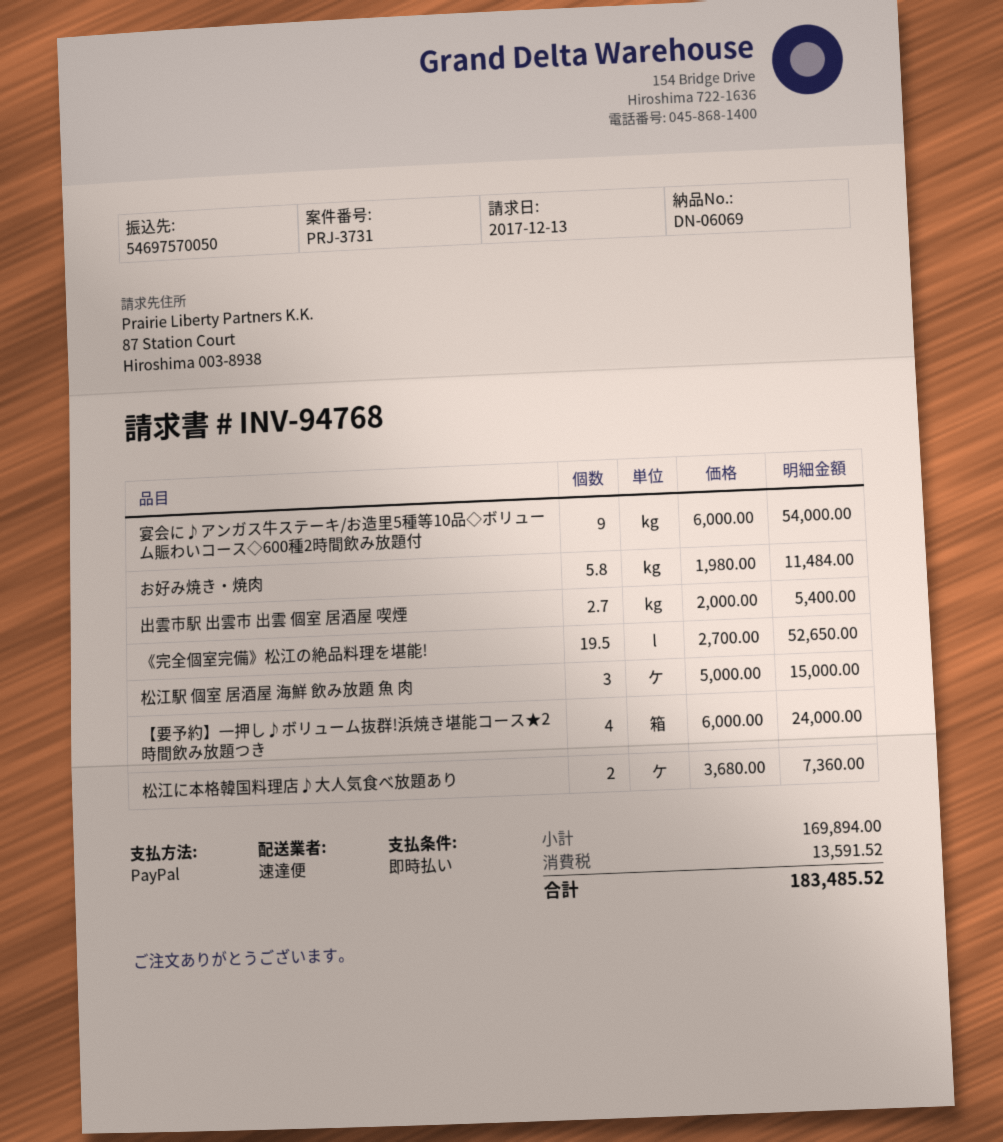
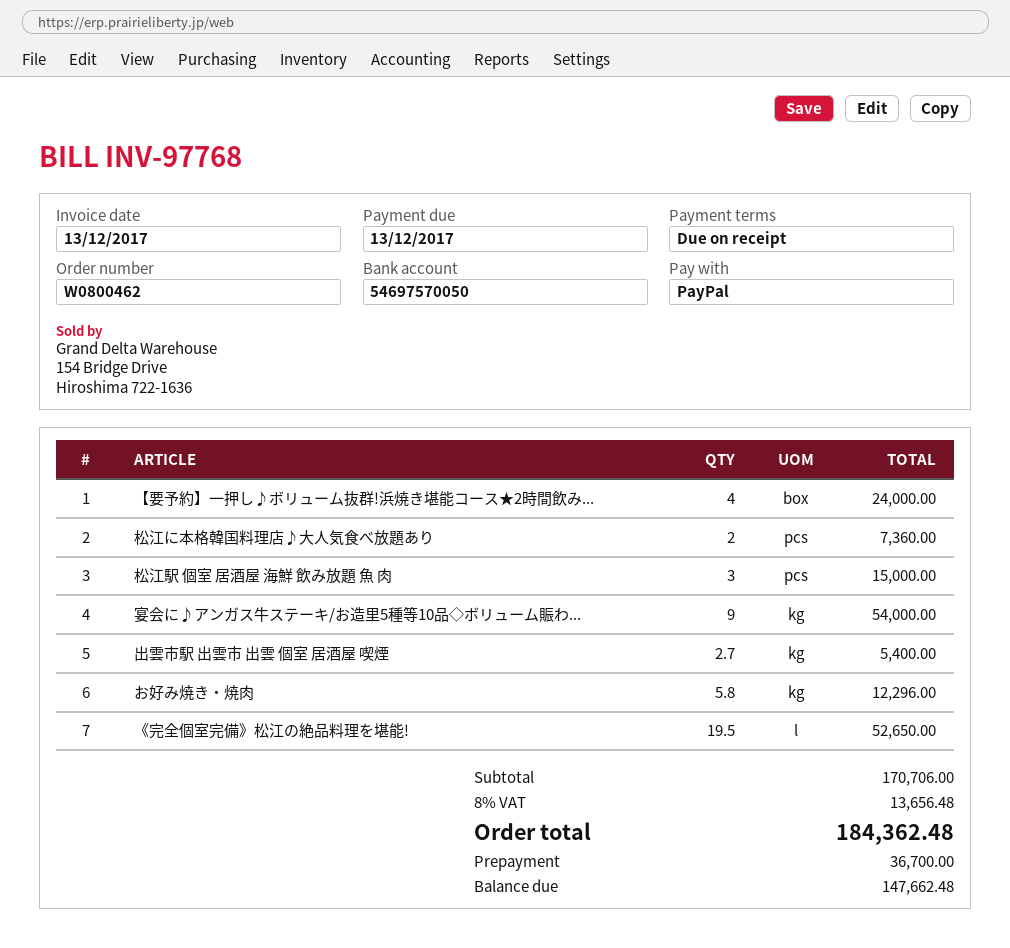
invoice number: INV-94768 -> INV-97768
お好み焼き・焼肉: 5.8 for 11484.00 -> 5.8 for 12296.00
subtotal: 169894.00 -> 170706.00
tax: 13591.52 -> 13656.48
total: 183485.52 -> 184362.48

